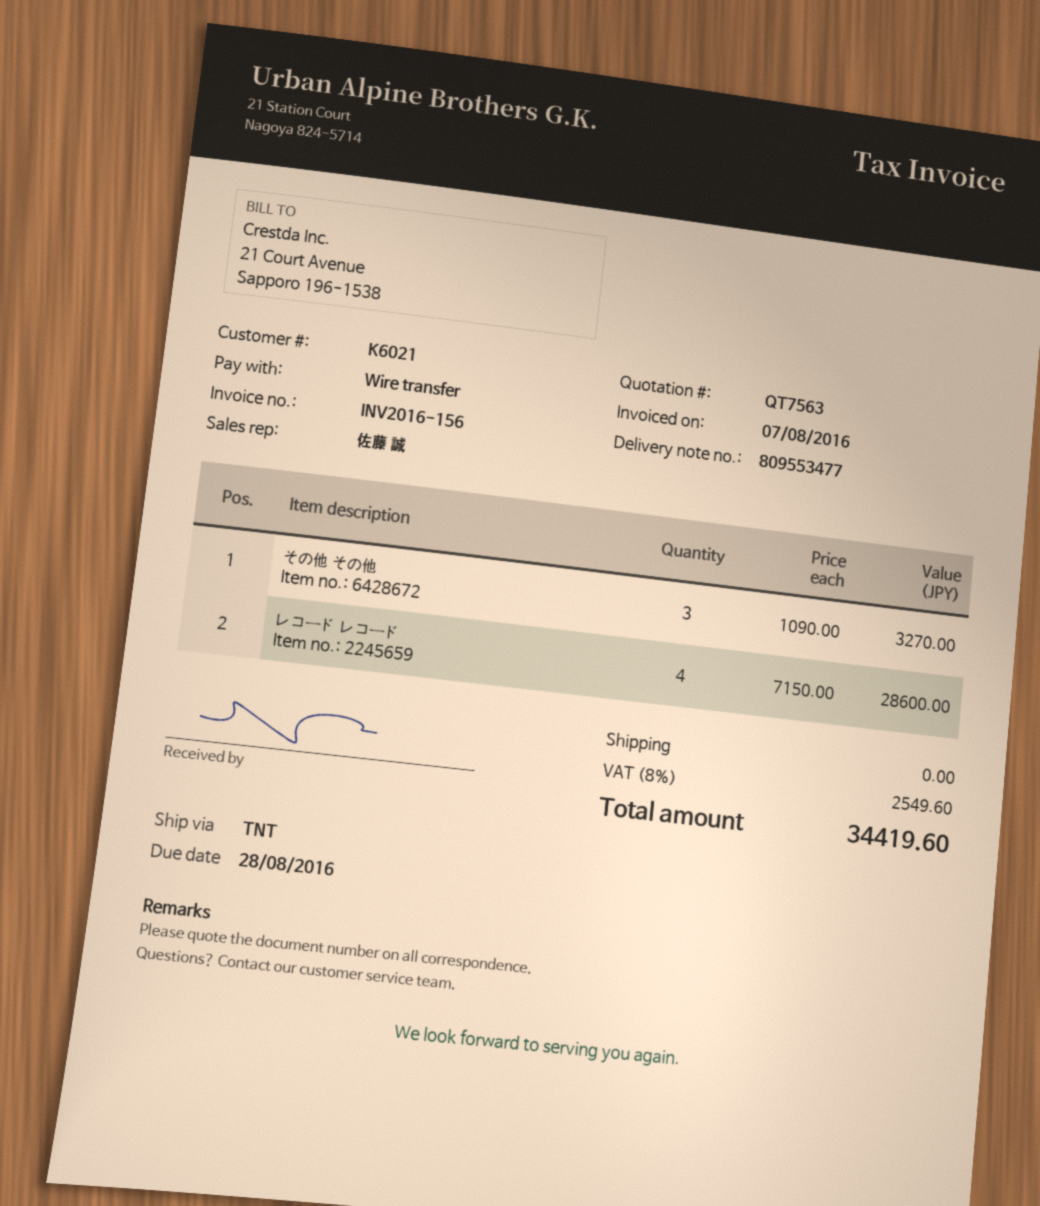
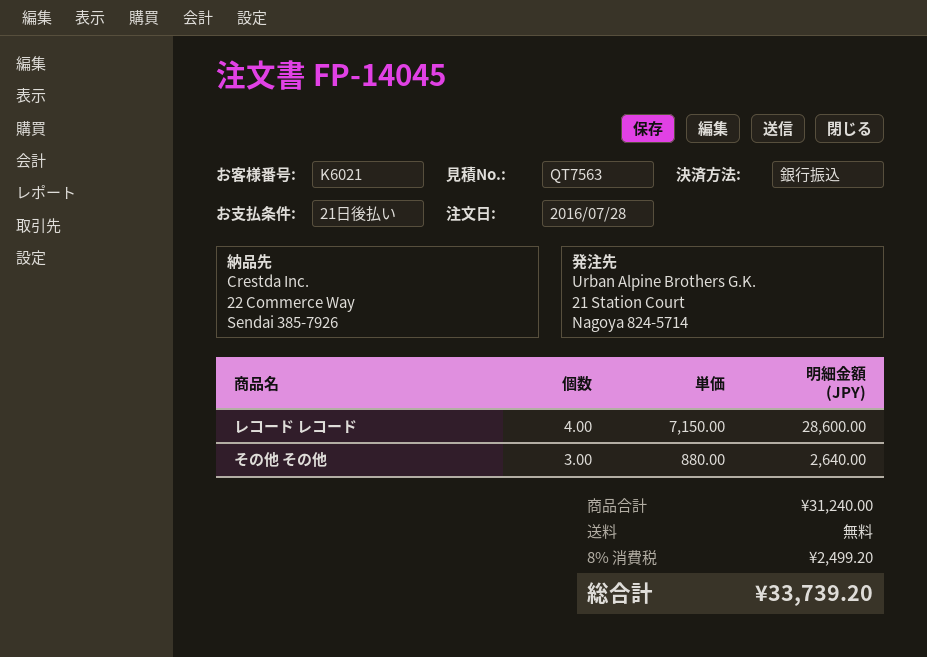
その他 その他: 3 x 1090.00 = 3270.00 -> 3 x 880.00 = 2640.00
tax: 8% = 2549.60 -> 8% = 2499.20
total: 34419.60 -> 33739.20

